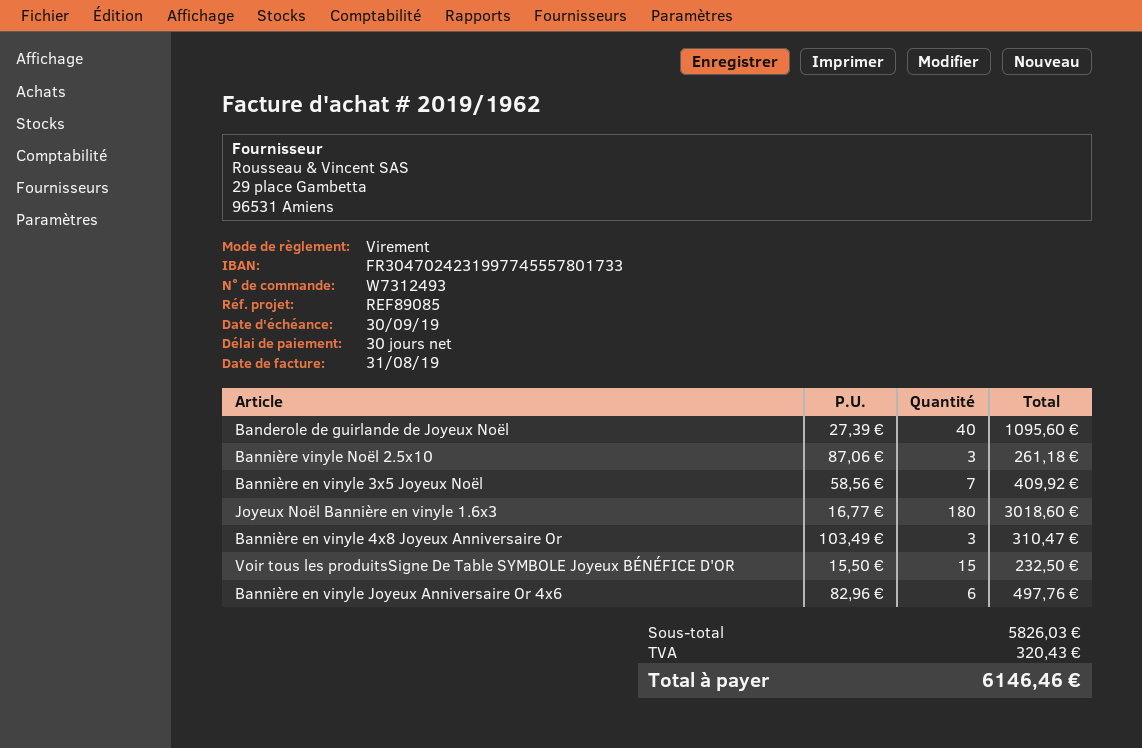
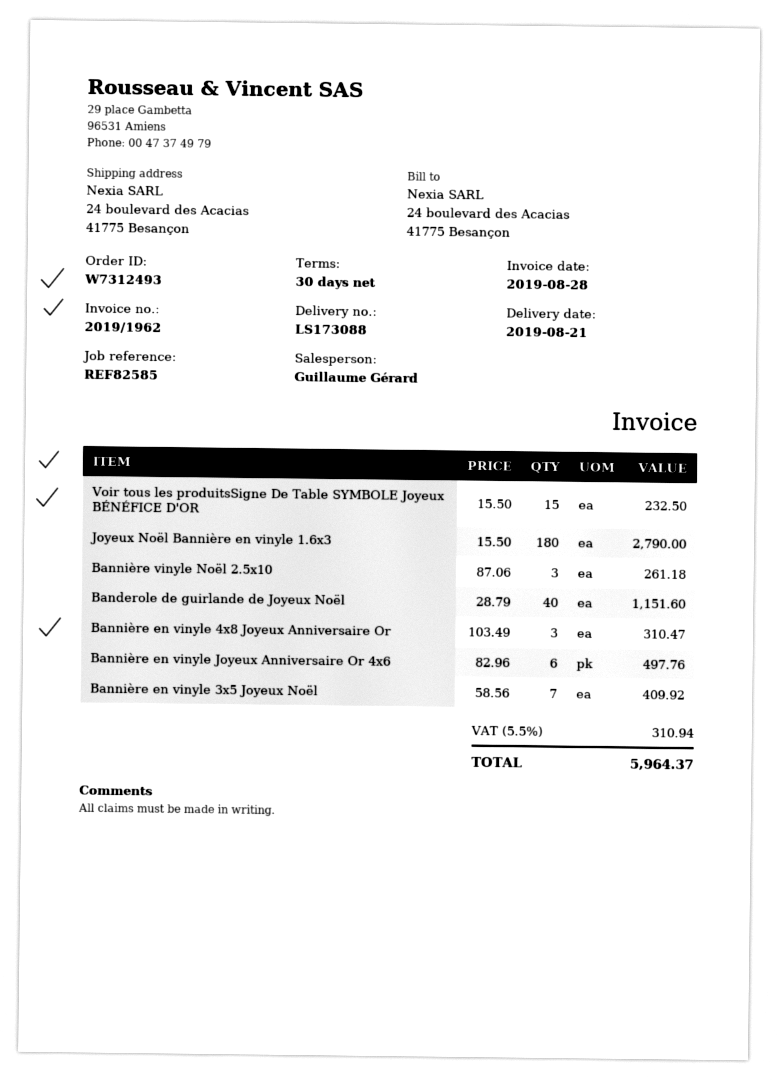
invoice date: 2019-08-31 -> 2019-08-28
reference: REF89085 -> REF82585
Banderole de guirlande de Joyeux Noël: 40 x 27.39 = 1095.60 -> 40 x 28.79 = 1151.60
Joyeux Noël Bannière en vinyle 1.6x3: 180 x 16.77 = 3018.60 -> 180 x 15.50 = 2790.00
tax: 320.43 -> 310.94
total: 6146.46 -> 5964.37

